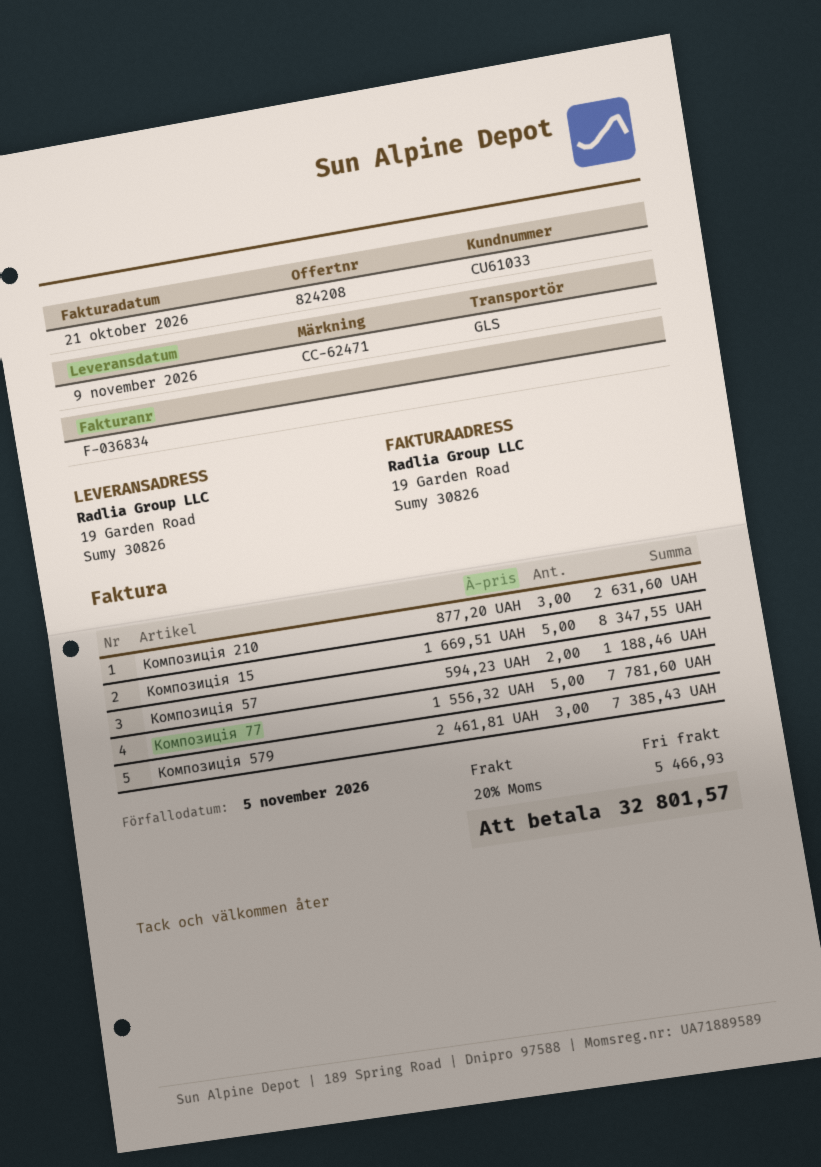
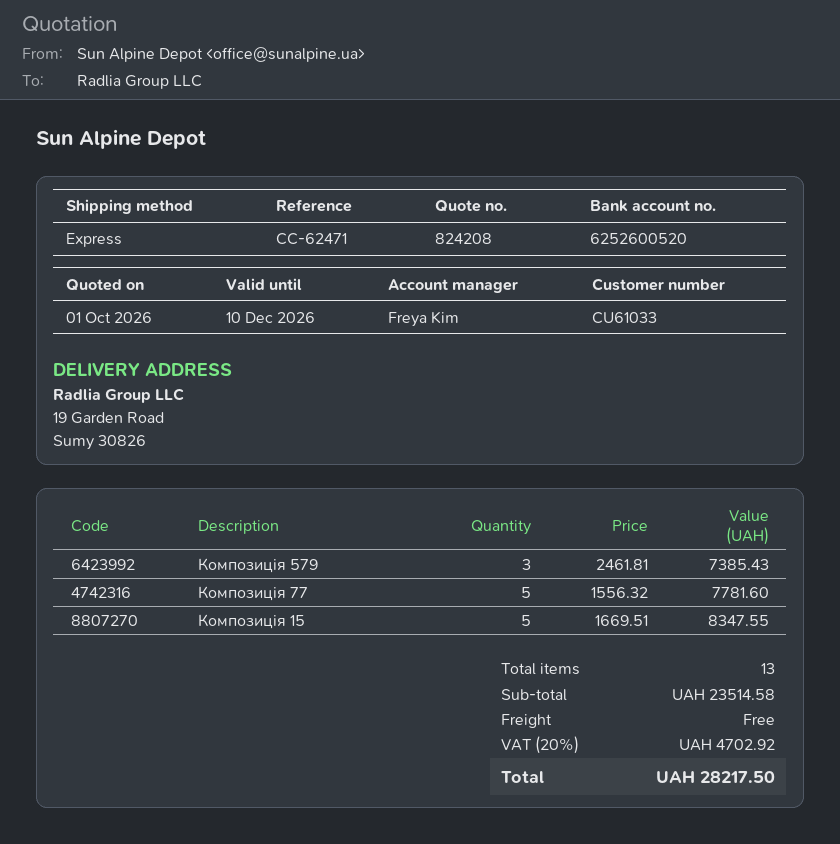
shipping method: GLS -> express
Композиція 210: 3 x 877.20 = 2631.60 -> none
Композиція 57: 2 x 594.23 = 1188.46 -> none
tax: 20% = 5466.93 -> 20% = 4702.92
total: 32801.57 -> 28217.50

